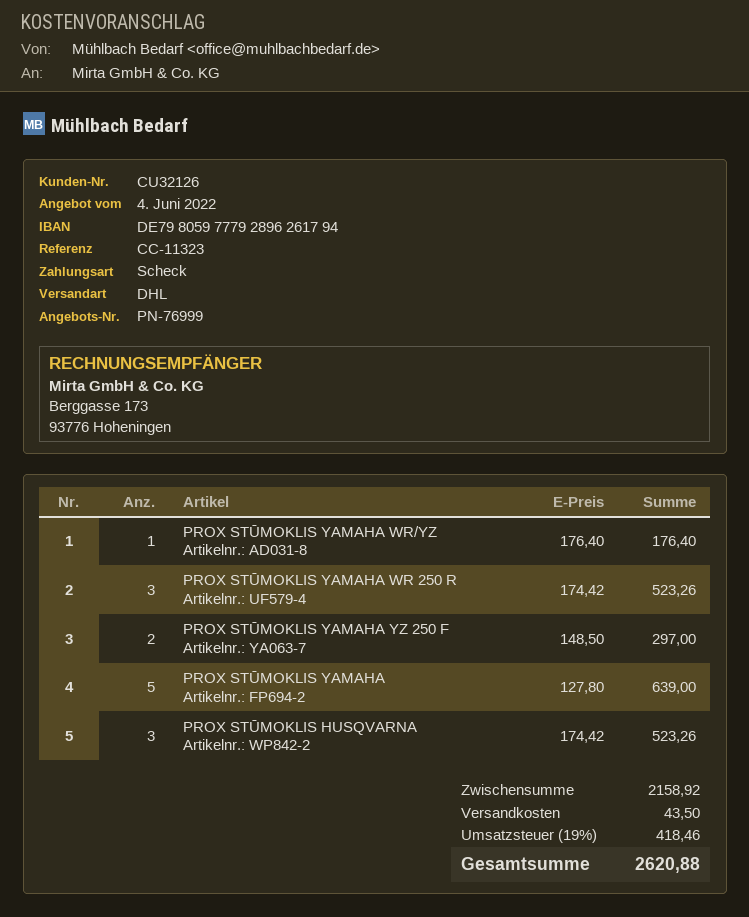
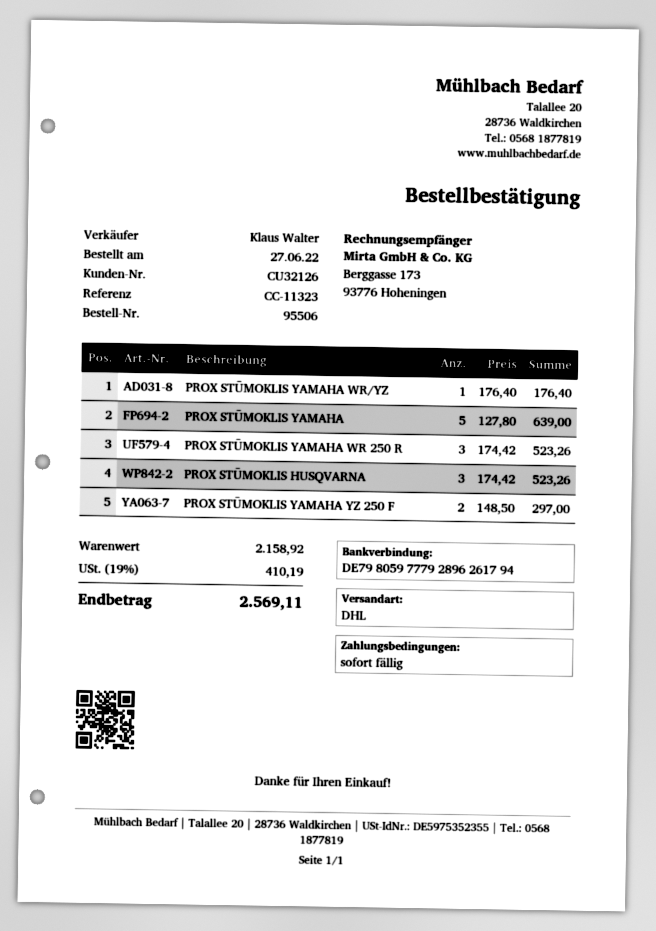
shipping: 43.50 -> none
tax: 19% = 418.46 -> 19% = 410.19
total: 2620.88 -> 2569.11

